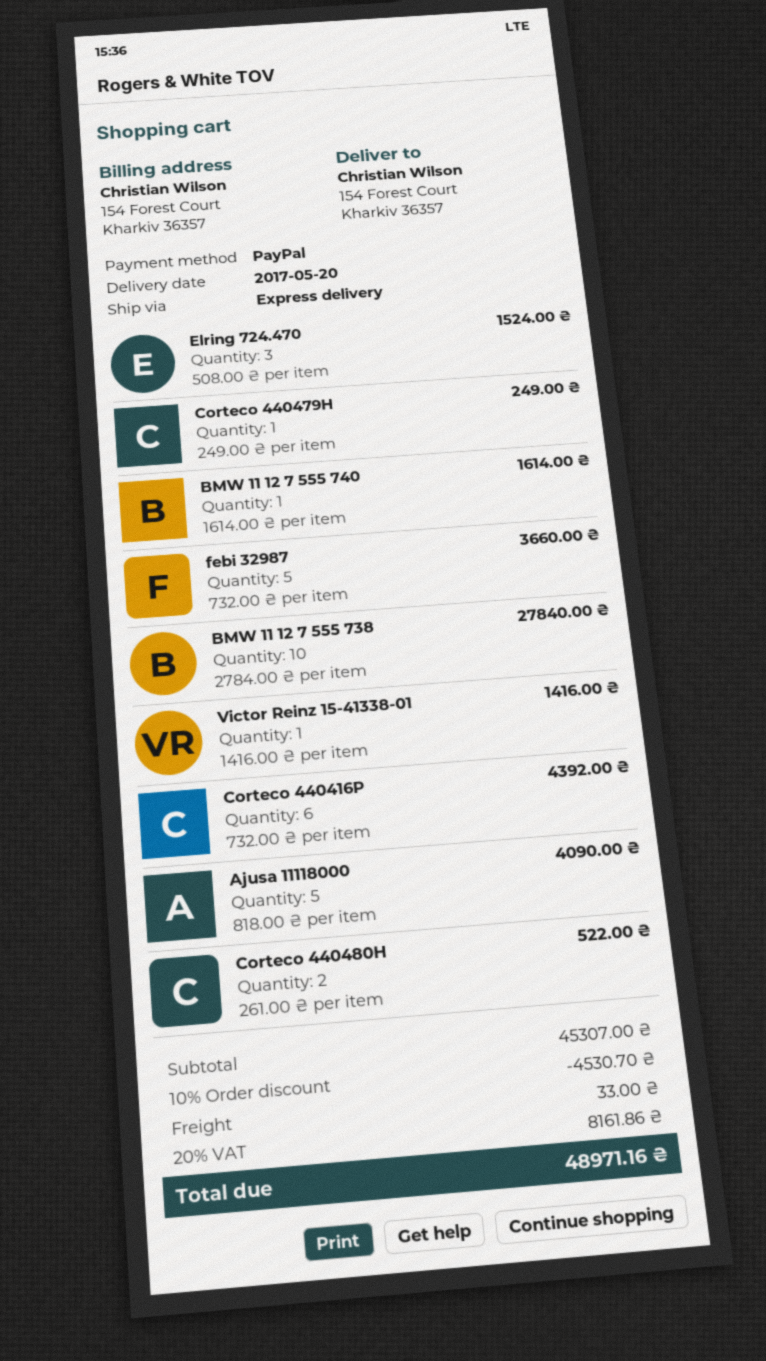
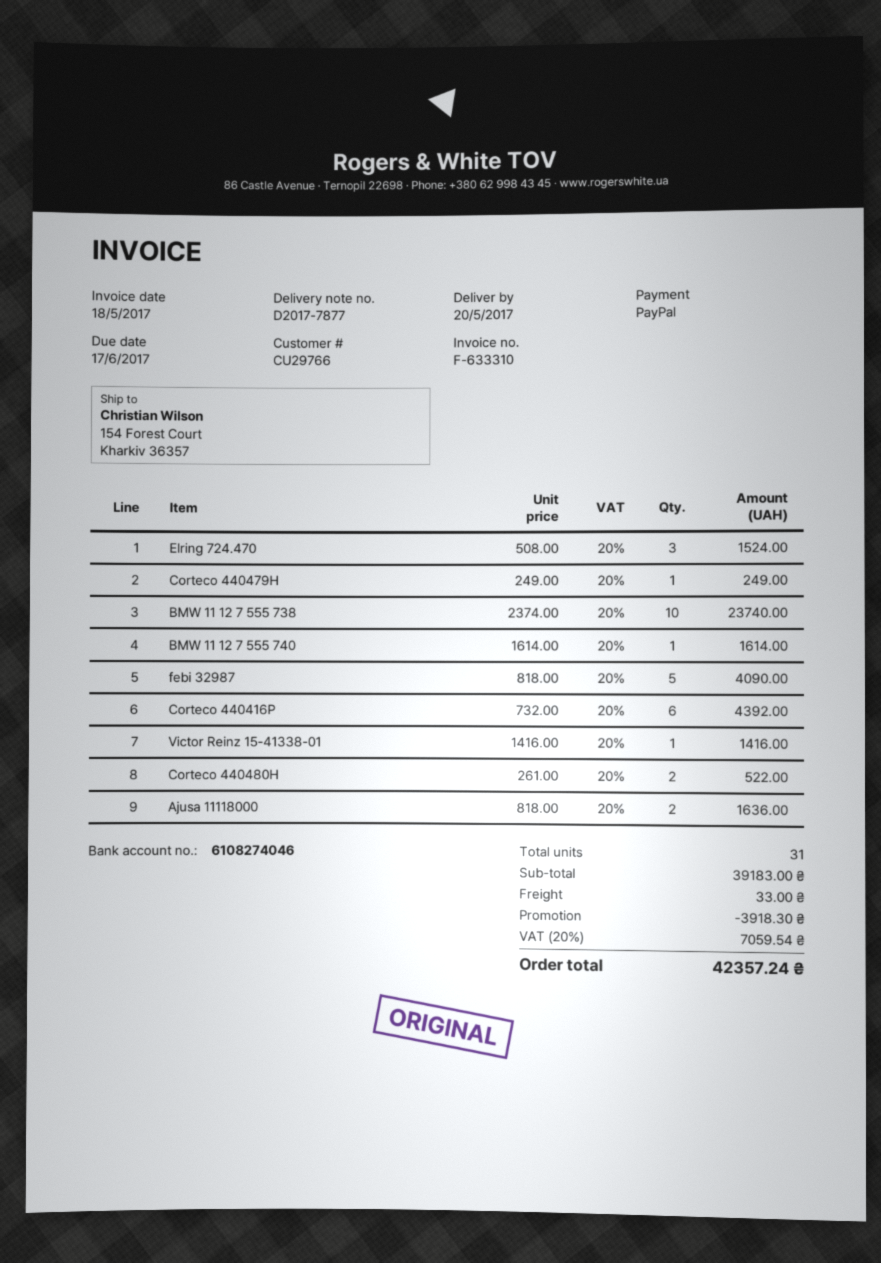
febi 32987: 5 x 732.00 = 3660.00 -> 5 x 818.00 = 4090.00
BMW 11 12 7 555 738: 10 x 2784.00 = 27840.00 -> 10 x 2374.00 = 23740.00
Ajusa 11118000: 5 x 818.00 = 4090.00 -> 2 x 818.00 = 1636.00
subtotal: 45307.00 -> 39183.00
discount: 4530.70 -> 3918.30
tax: 20% = 8161.86 -> 20% = 7059.54
total: 48971.16 -> 42357.24

